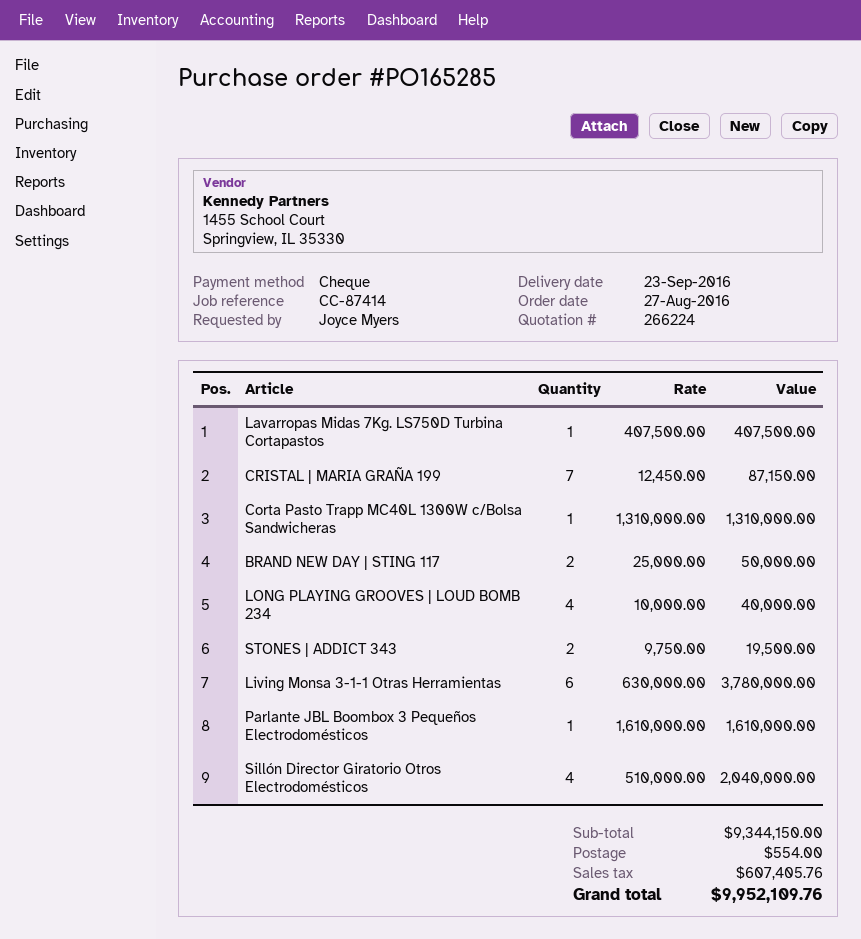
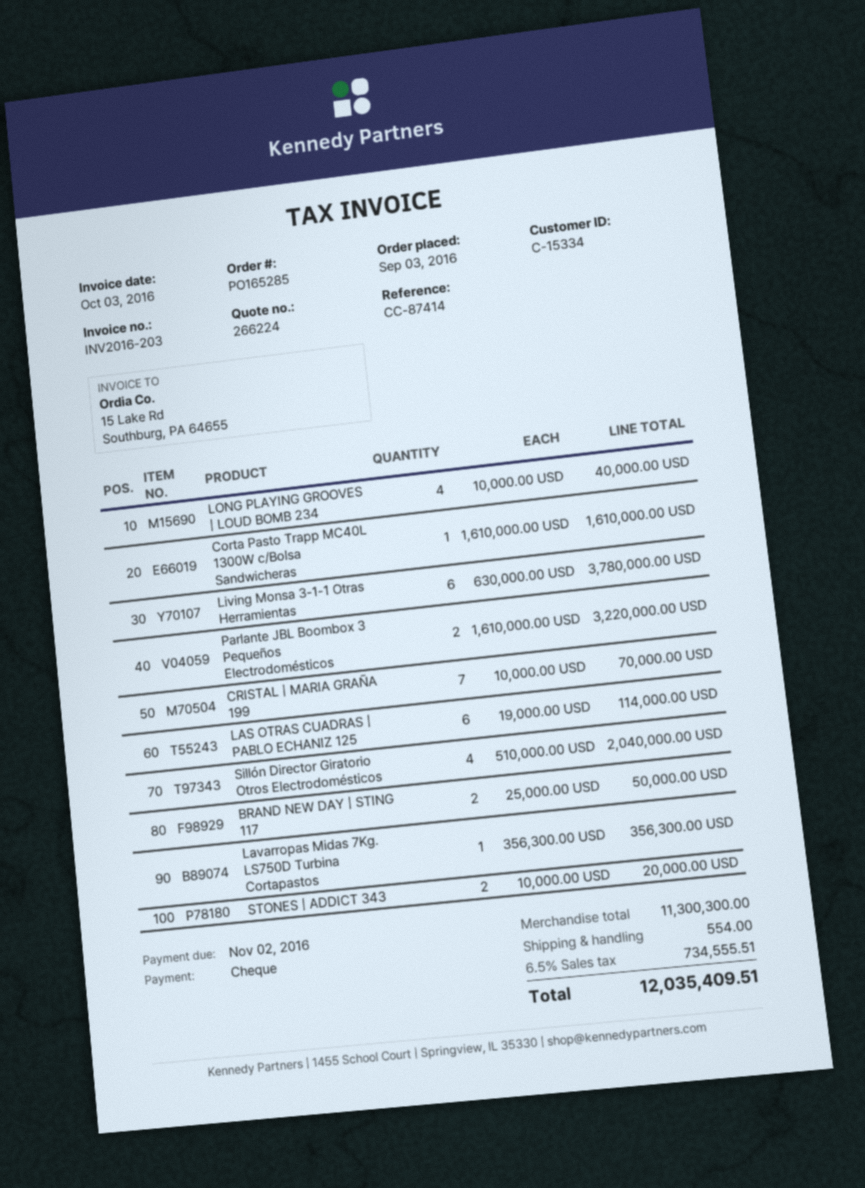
order date: 2016-08-27 -> 2016-09-03
Lavarropas Midas 7Kg. LS750D Turbina Cortapastos: 1 x 407500.00 = 407500.00 -> 1 x 356300.00 = 356300.00
CRISTAL | MARIA GRAÑA 199: 7 x 12450.00 = 87150.00 -> 7 x 10000.00 = 70000.00
Corta Pasto Trapp MC40L 1300W c/Bolsa Sandwicheras: 1 x 1310000.00 = 1310000.00 -> 1 x 1610000.00 = 1610000.00
STONES | ADDICT 343: 2 x 9750.00 = 19500.00 -> 2 x 10000.00 = 20000.00
Parlante JBL Boombox 3 Pequeños Electrodomésticos: 1 x 1610000.00 = 1610000.00 -> 2 x 1610000.00 = 3220000.00
LAS OTRAS CUADRAS | PABLO ECHANIZ 125: none -> 6 x 19000.00 = 114000.00
subtotal: 9344150.00 -> 11300300.00
tax: 607405.76 -> 734555.51
total: 9952109.76 -> 12035409.51

